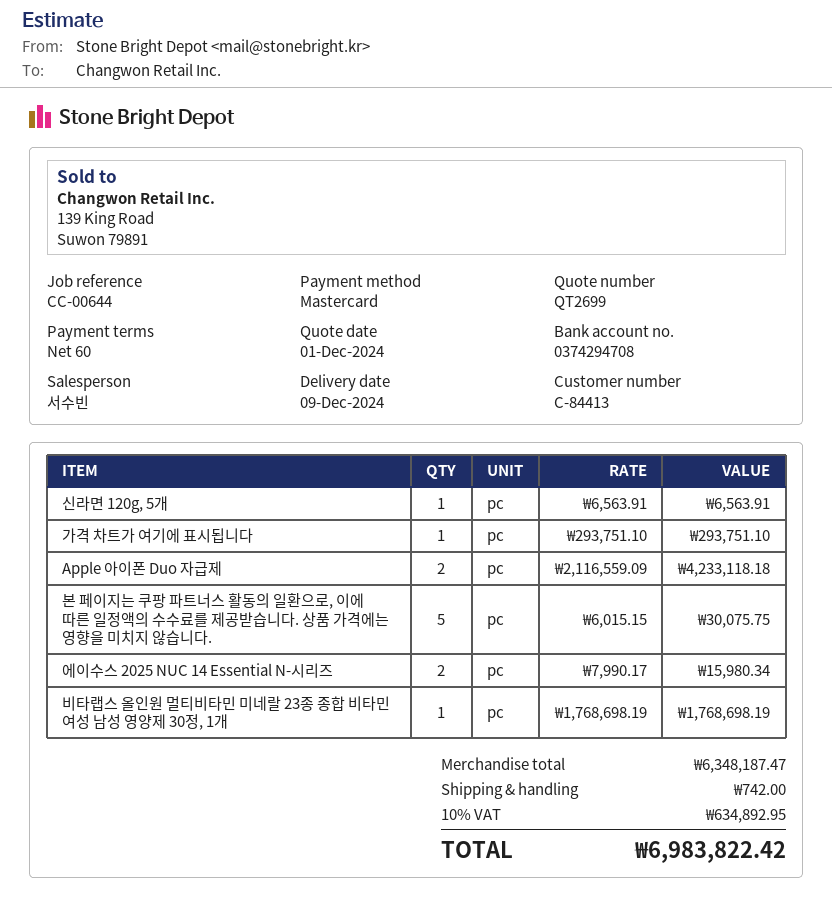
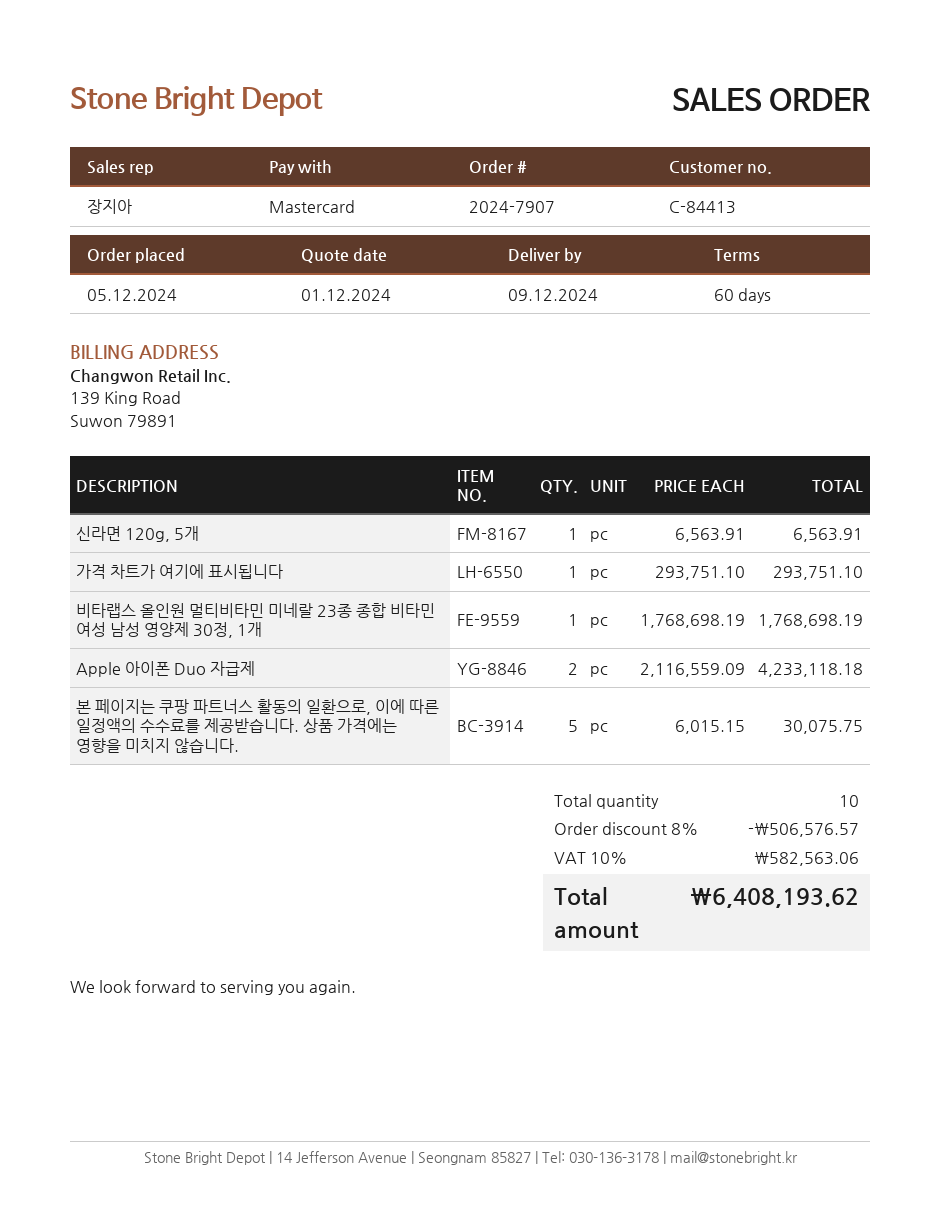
sales rep: 서수빈 -> 장지아
에이수스 2025 NUC 14 Essential N-시리즈: 2 x 7990.17 = 15980.34 -> none
discount: none -> 8% = 506576.57
shipping: 742.00 -> none
tax: 10% = 634892.95 -> 10% = 582563.06
total: 6983822.42 -> 6408193.62

